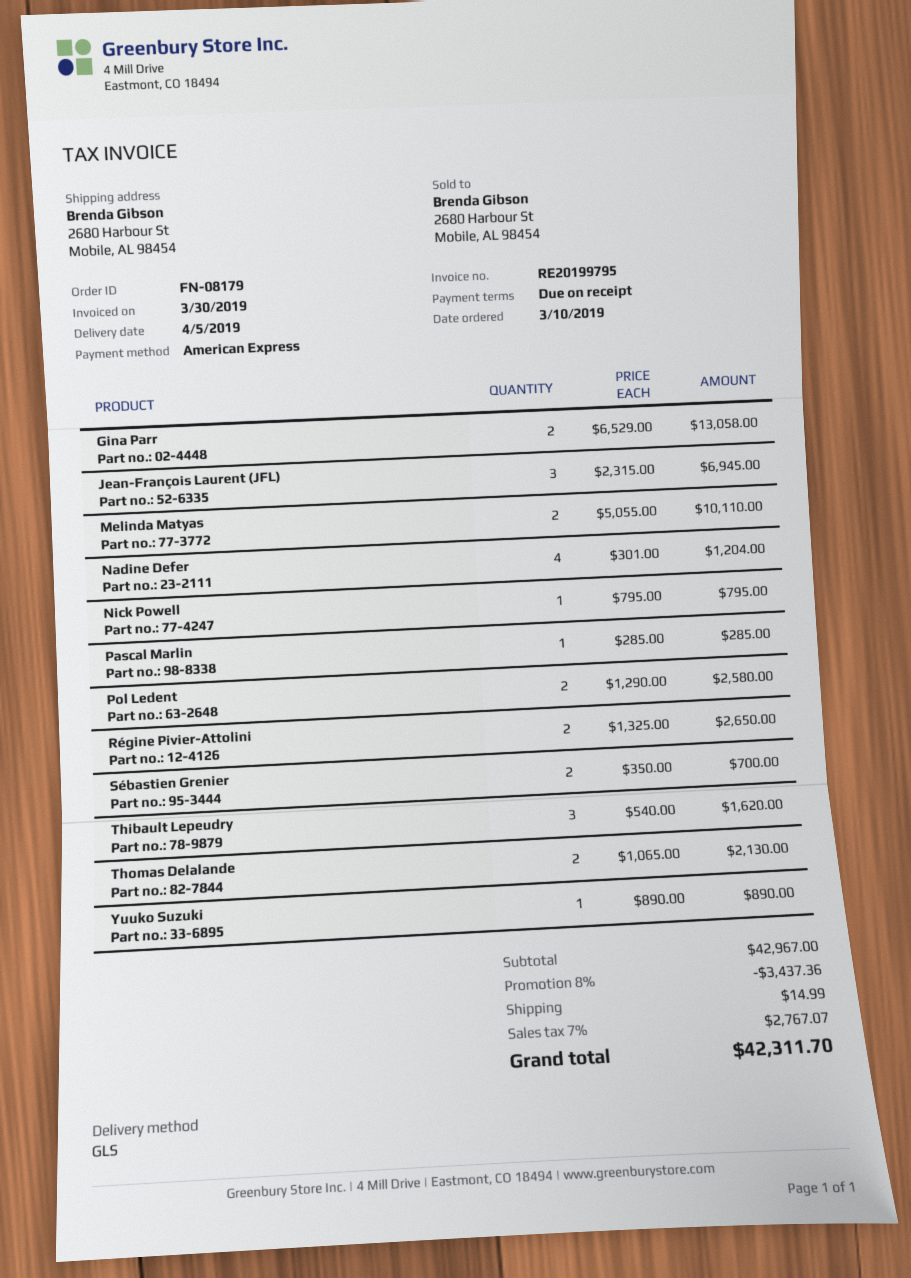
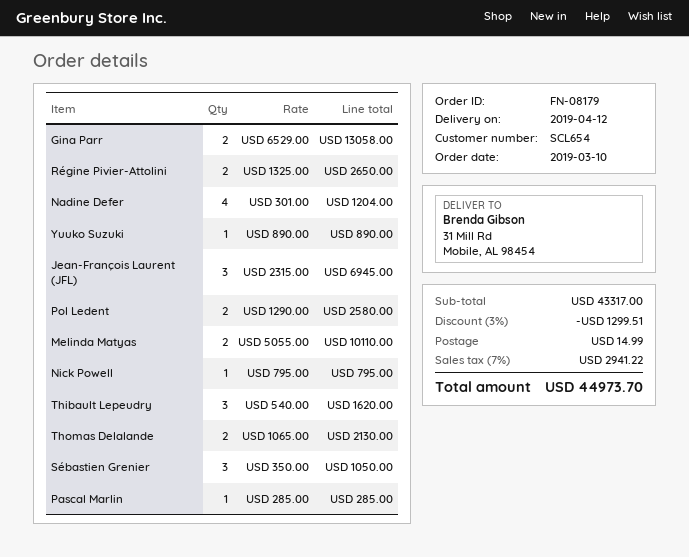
delivery date: 2019-04-05 -> 2019-04-12
ship to: 2680 Harbour St, Mobile, AL 98454 -> 31 Mill Rd, Mobile, AL 98454
Sébastien Grenier: 2 x 350.00 = 700.00 -> 3 x 350.00 = 1050.00
subtotal: 42967.00 -> 43317.00
discount: 8% = 3437.36 -> 3% = 1299.51
tax: 7% = 2767.07 -> 7% = 2941.22
total: 42311.70 -> 44973.70

